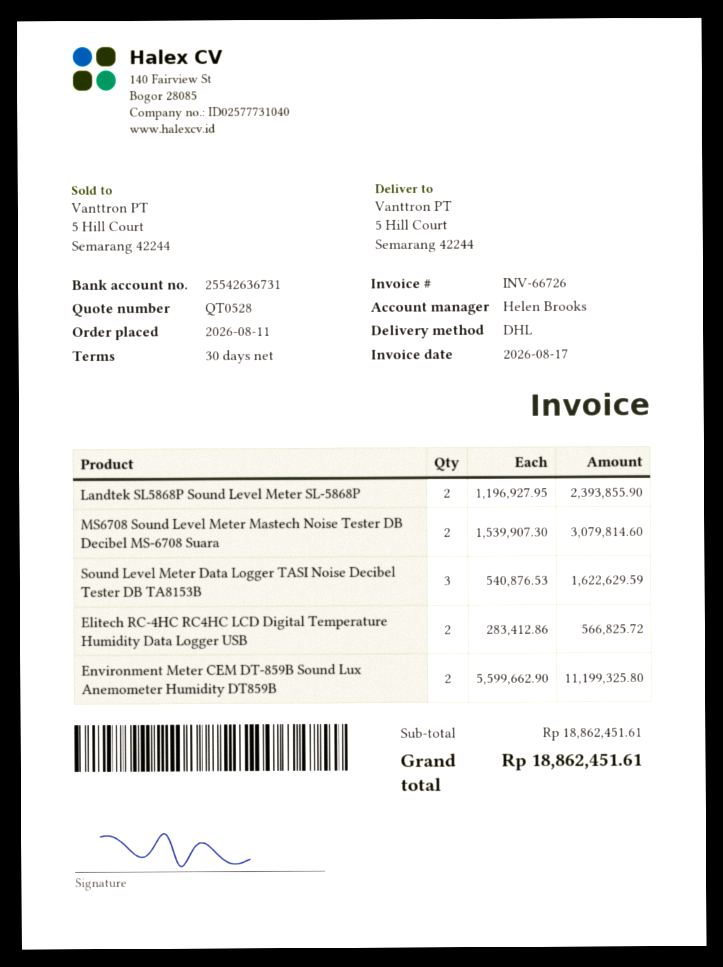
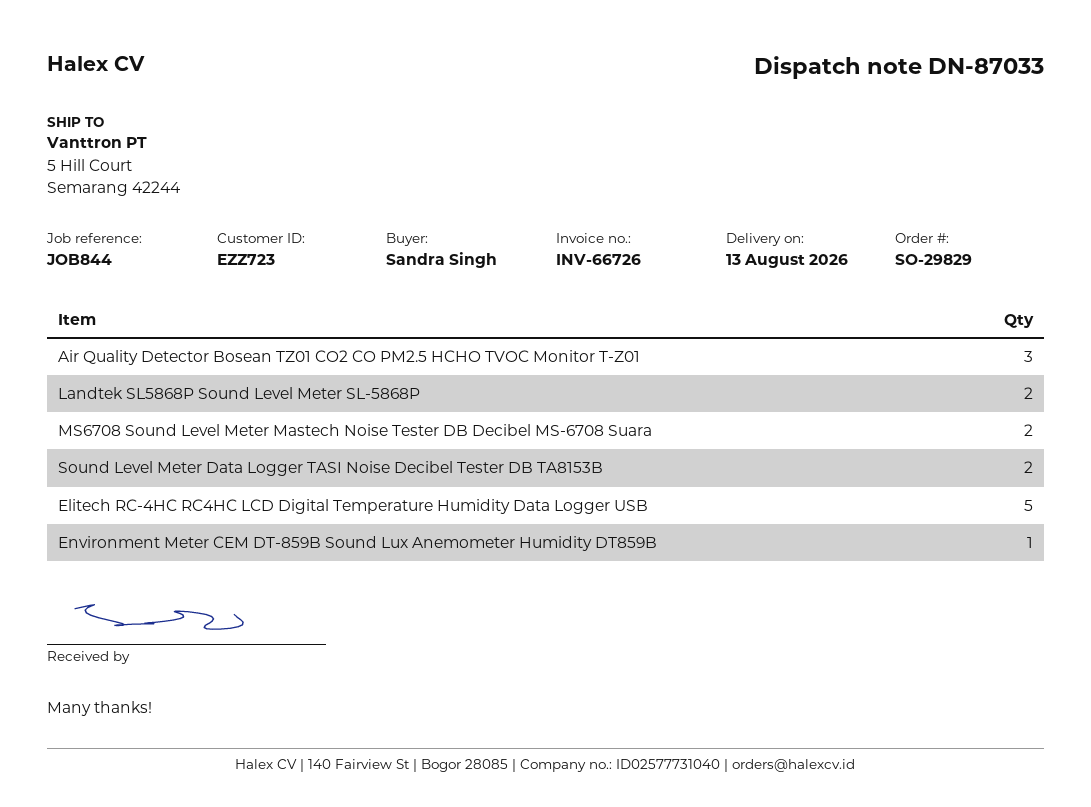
Sound Level Meter Data Logger TASI Noise Decibel Tester DB TA8153B: 3 -> 2
Elitech RC-4HC RC4HC LCD Digital Temperature Humidity Data Logger USB: 2 -> 5
Environment Meter CEM DT-859B Sound Lux Anemometer Humidity DT859B: 2 -> 1
Air Quality Detector Bosean TZ01 CO2 CO PM2.5 HCHO TVOC Monitor T-Z01: none -> 3

